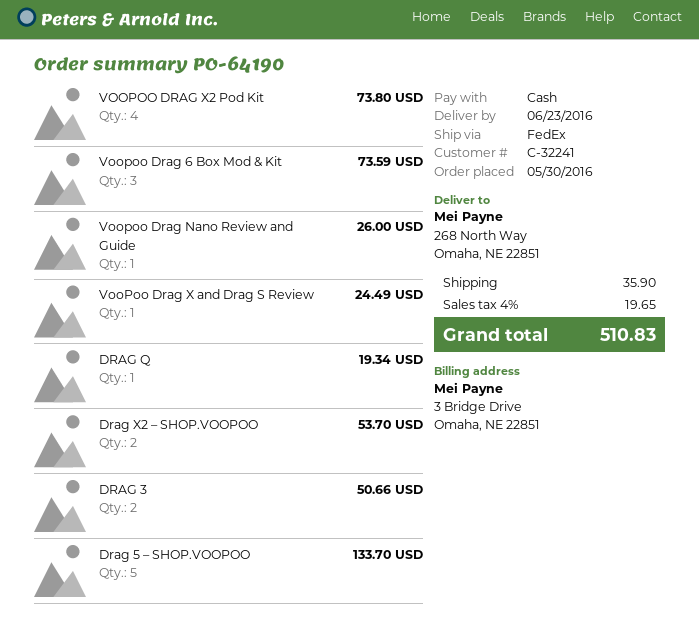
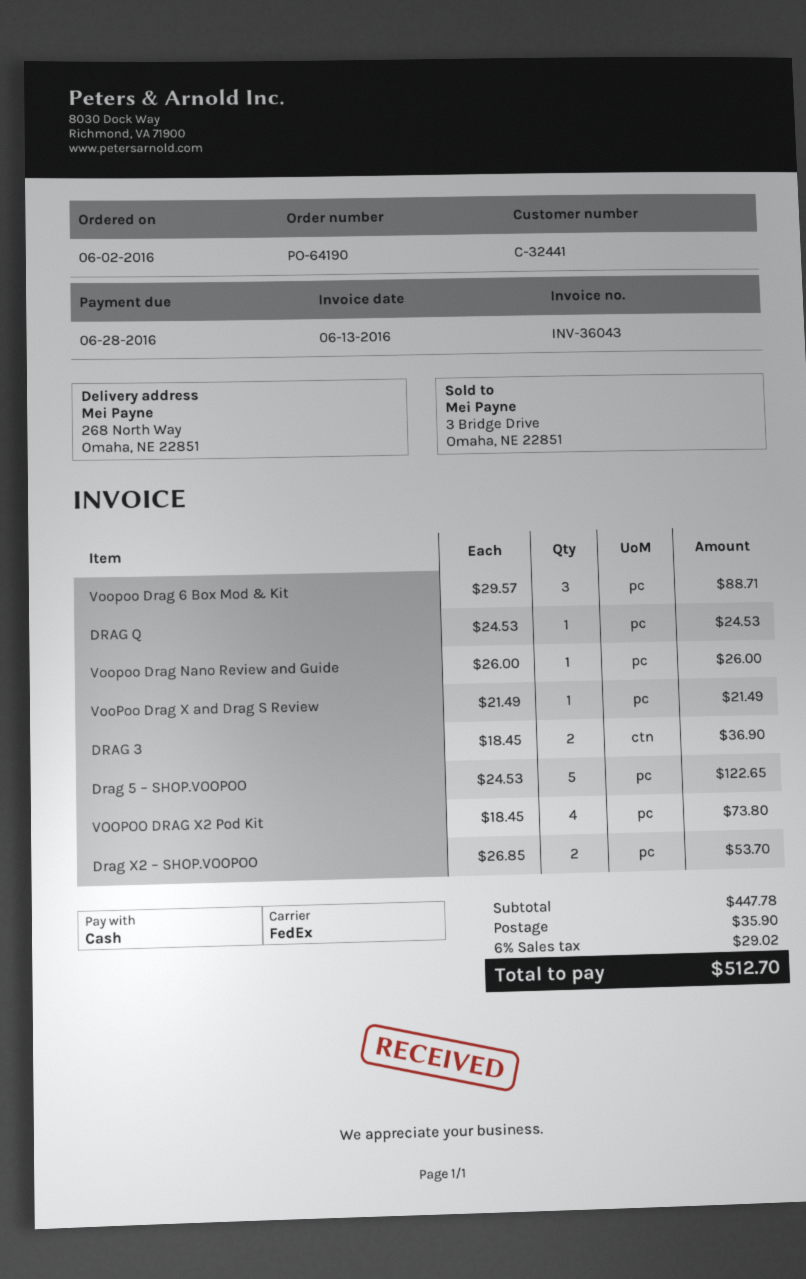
order date: 2016-05-30 -> 2016-06-02
customer number: C-32241 -> C-32441
Voopoo Drag 6 Box Mod & Kit: 3 for 73.59 -> 3 for 88.71
VooPoo Drag X and Drag S Review: 1 for 24.49 -> 1 for 21.49
DRAG Q: 1 for 19.34 -> 1 for 24.53
DRAG 3: 2 for 50.66 -> 2 for 36.90
Drag 5 – SHOP.VOOPOO: 5 for 133.70 -> 5 for 122.65
tax: 4% = 19.65 -> 6% = 29.02
total: 510.83 -> 512.70

